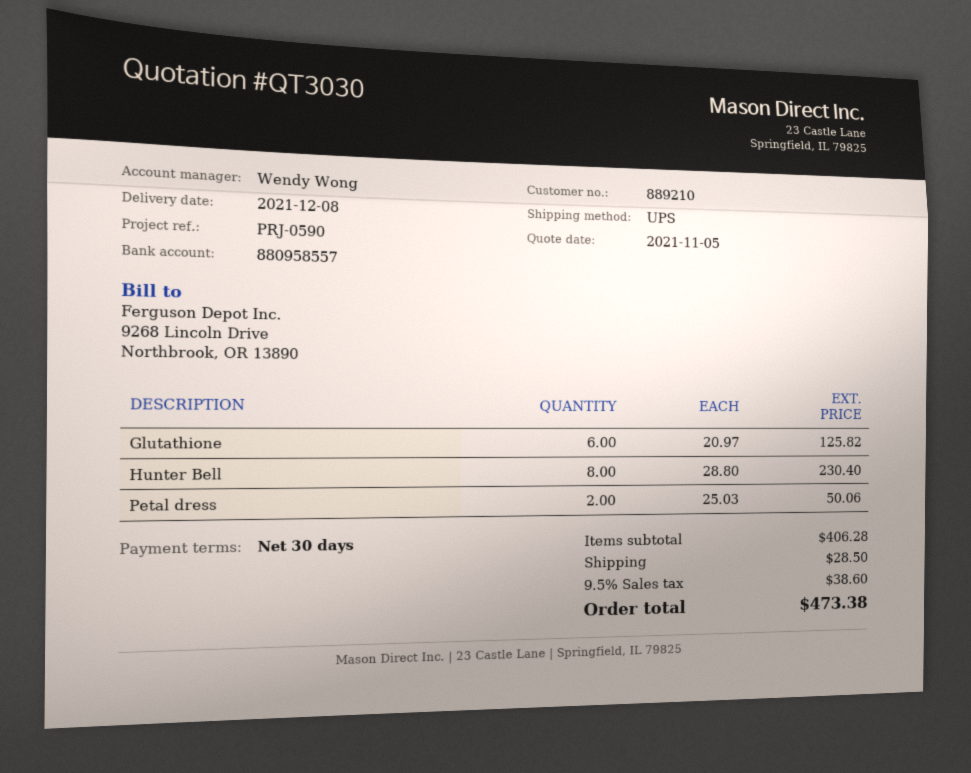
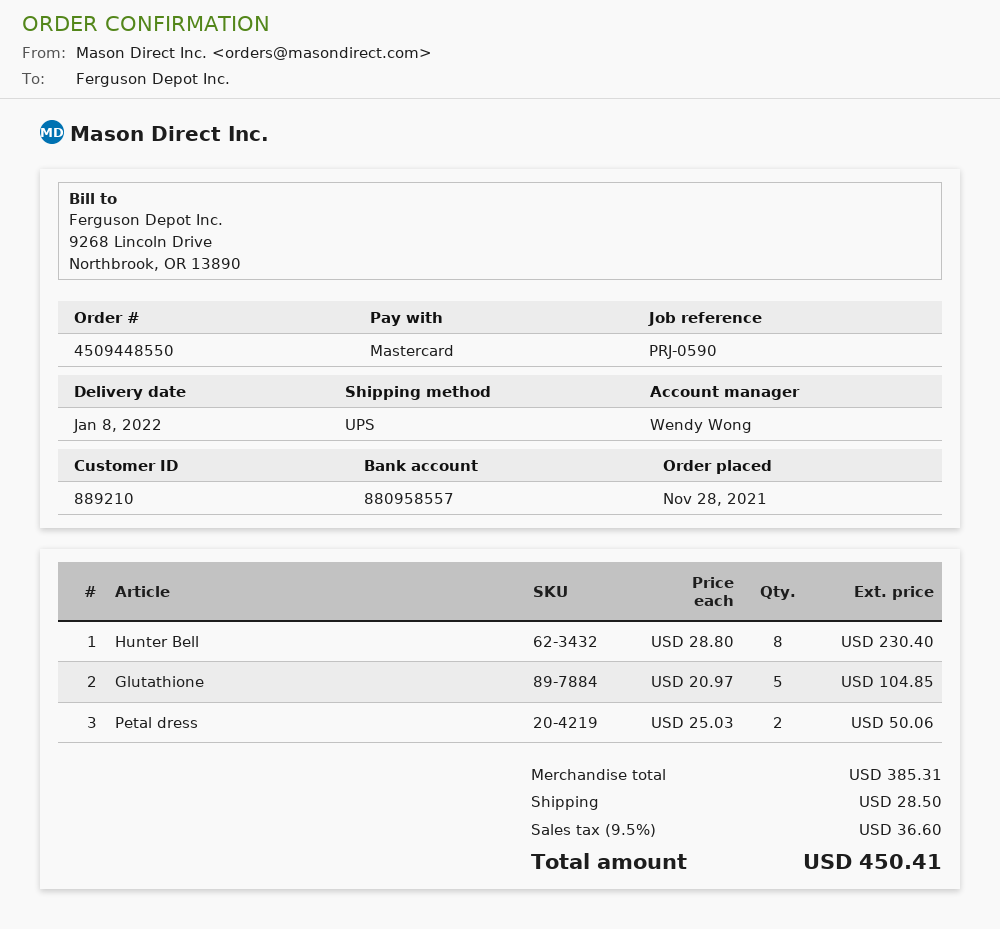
delivery date: 2021-12-08 -> 2022-01-08
Glutathione: 6 x 20.97 = 125.82 -> 5 x 20.97 = 104.85
subtotal: 406.28 -> 385.31
tax: 9.5% = 38.60 -> 9.5% = 36.60
total: 473.38 -> 450.41

